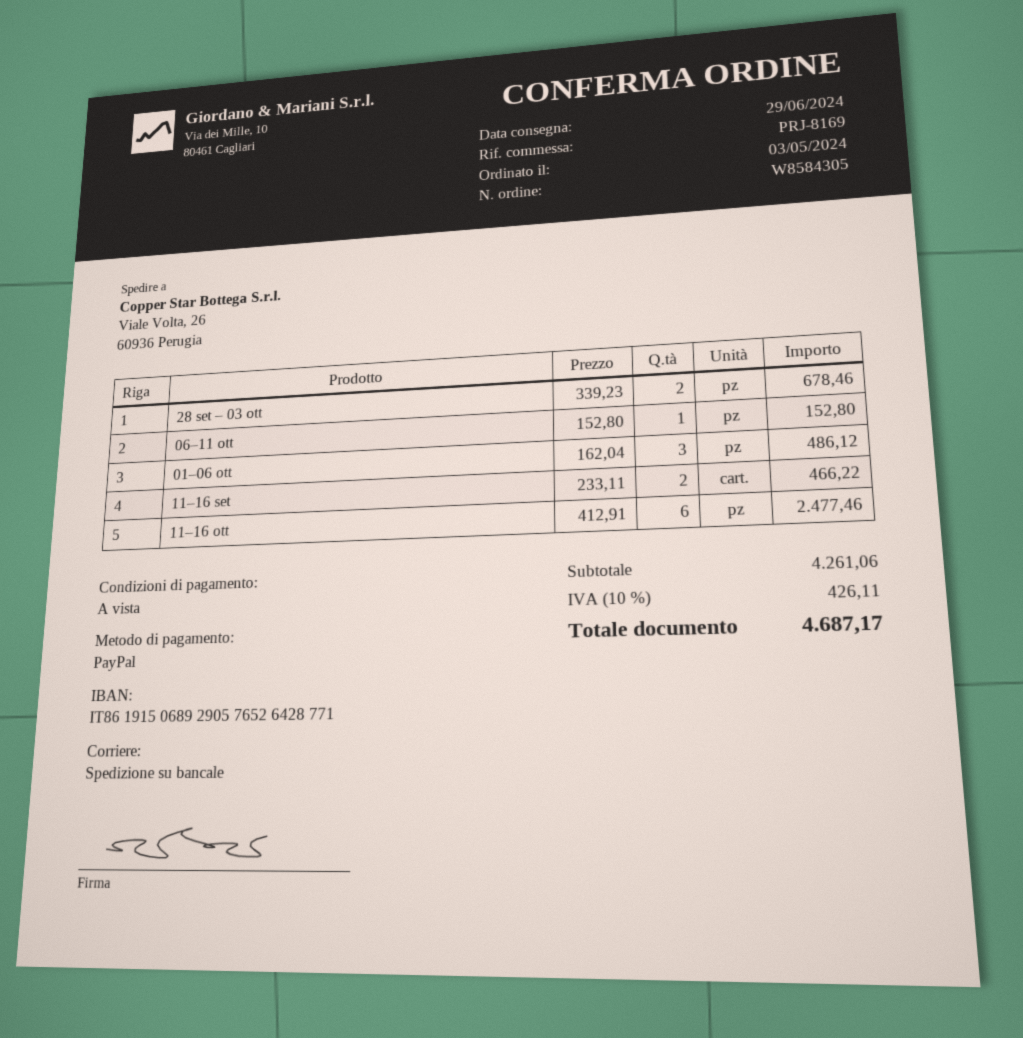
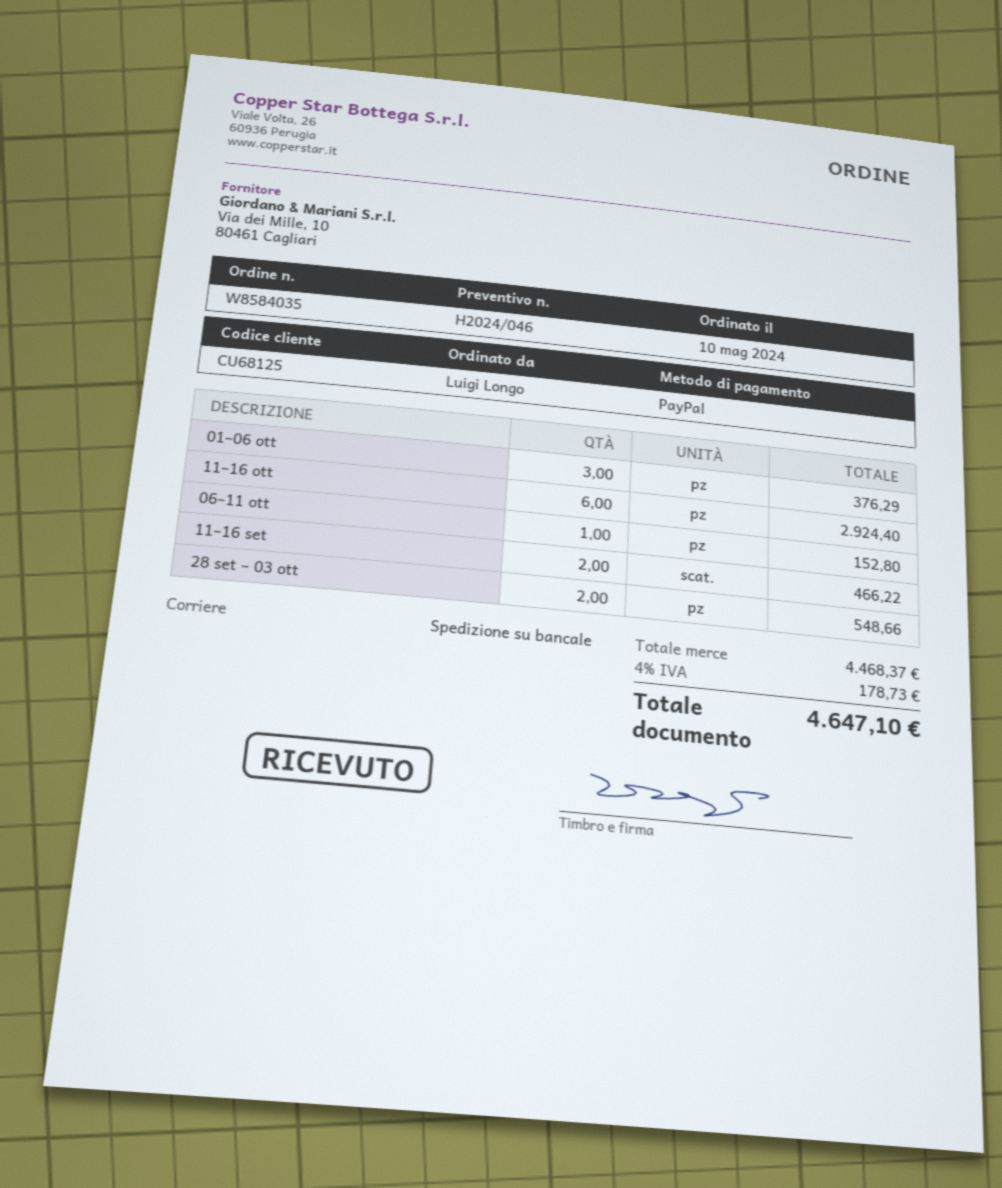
order number: W8584305 -> W8584035
order date: 2024-05-03 -> 2024-05-10
28 set – 03 ott: 2 for 678.46 -> 2 for 548.66
01–06 ott: 3 for 486.12 -> 3 for 376.29
11–16 ott: 6 for 2477.46 -> 6 for 2924.40
subtotal: 4261.06 -> 4468.37
tax: 10% = 426.11 -> 4% = 178.73
total: 4687.17 -> 4647.10

